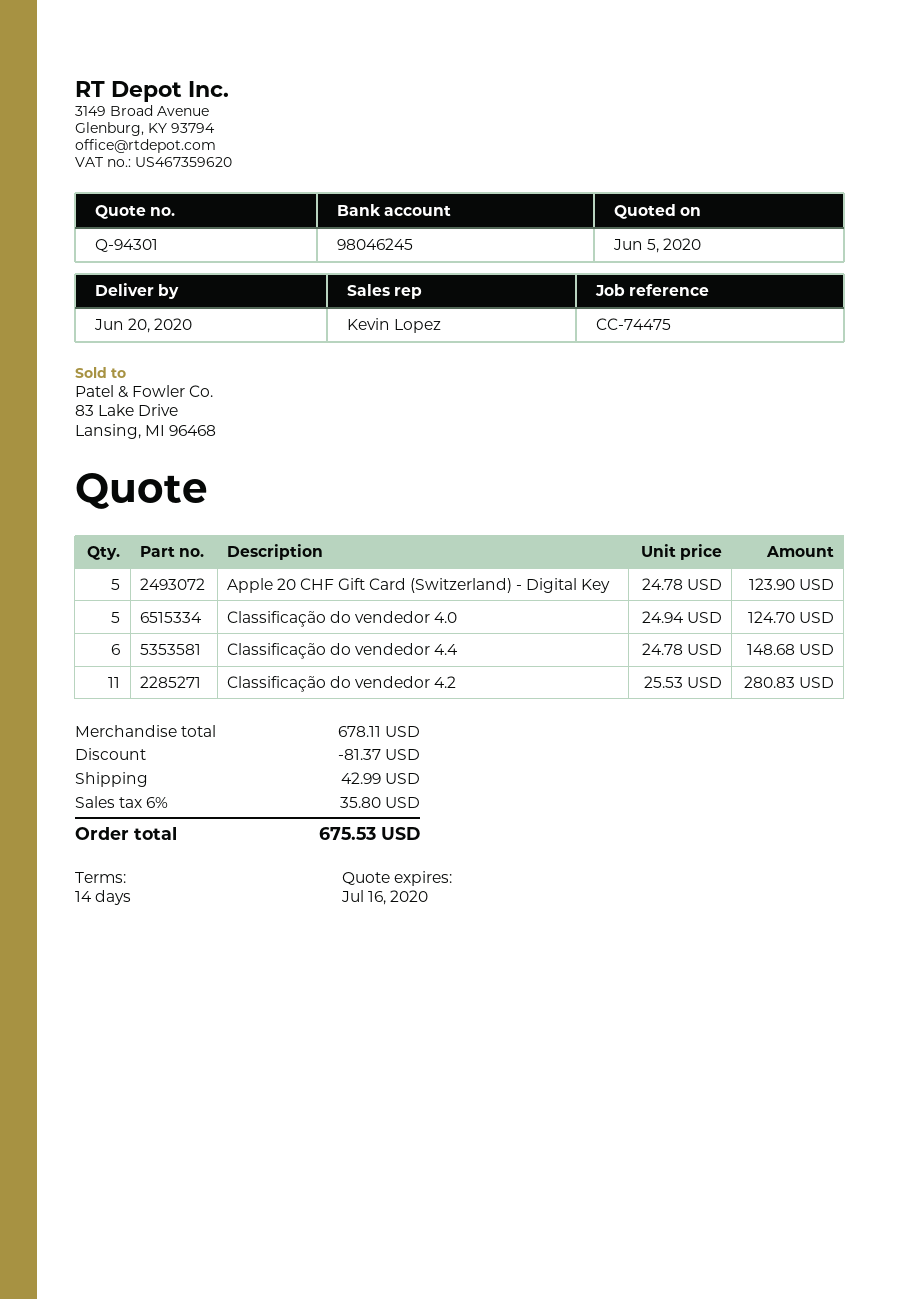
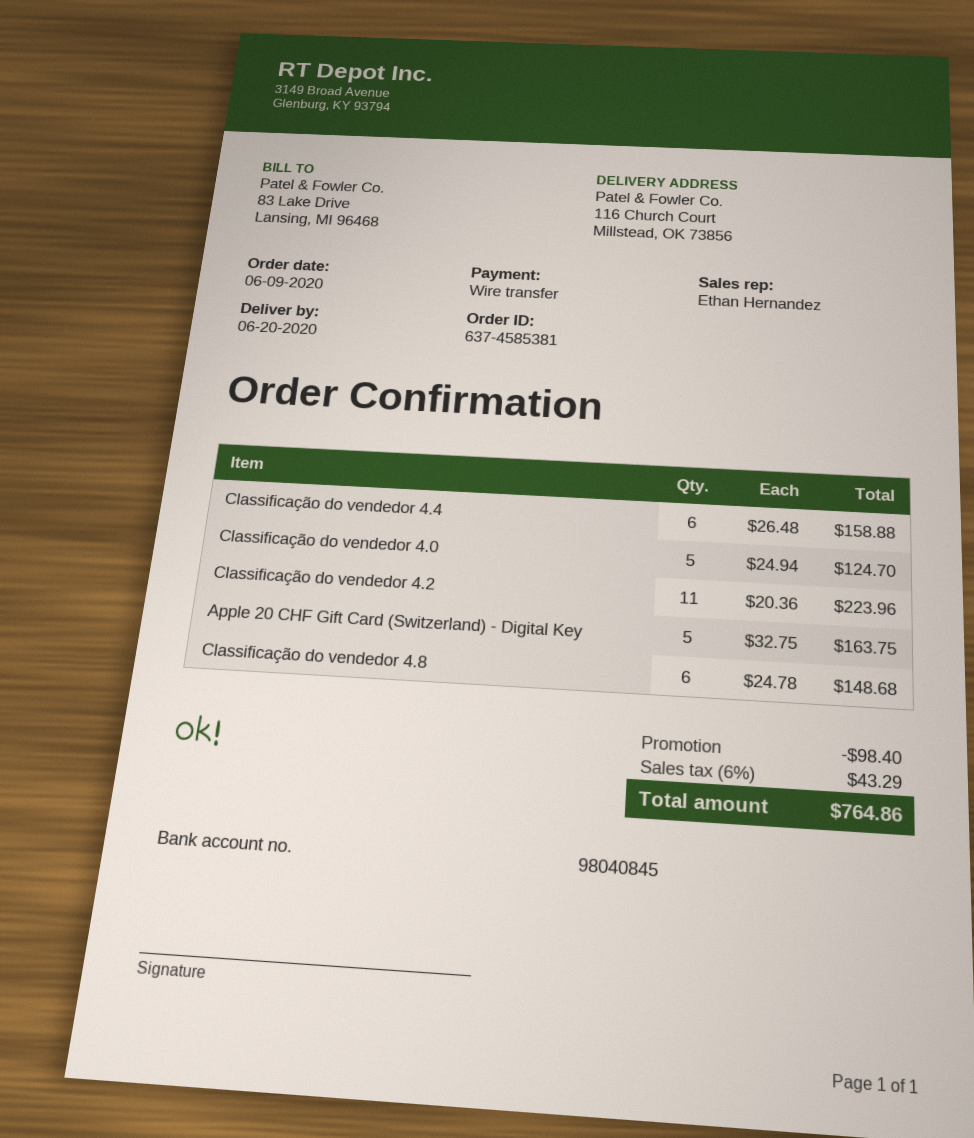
sales rep: Kevin Lopez -> Ethan Hernandez
bank account: 98046245 -> 98040845
Apple 20 CHF Gift Card (Switzerland) - Digital Key: 5 x 24.78 = 123.90 -> 5 x 32.75 = 163.75
Classificação do vendedor 4.4: 6 x 24.78 = 148.68 -> 6 x 26.48 = 158.88
Classificação do vendedor 4.2: 11 x 25.53 = 280.83 -> 11 x 20.36 = 223.96
Classificação do vendedor 4.8: none -> 6 x 24.78 = 148.68
discount: 81.37 -> 98.40
shipping: 42.99 -> none
tax: 6% = 35.80 -> 6% = 43.29
total: 675.53 -> 764.86

